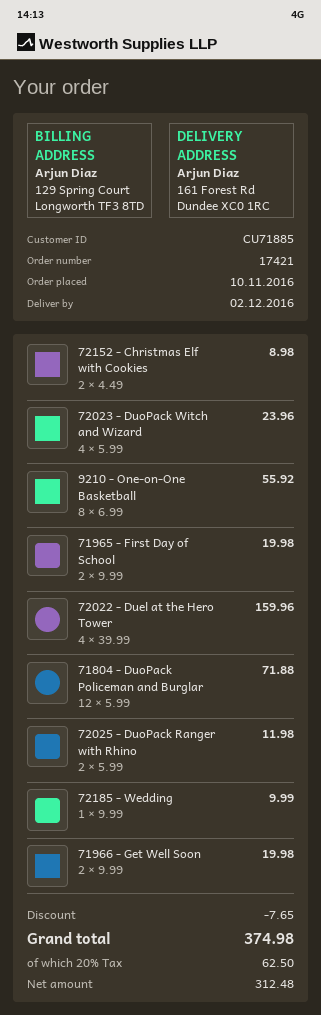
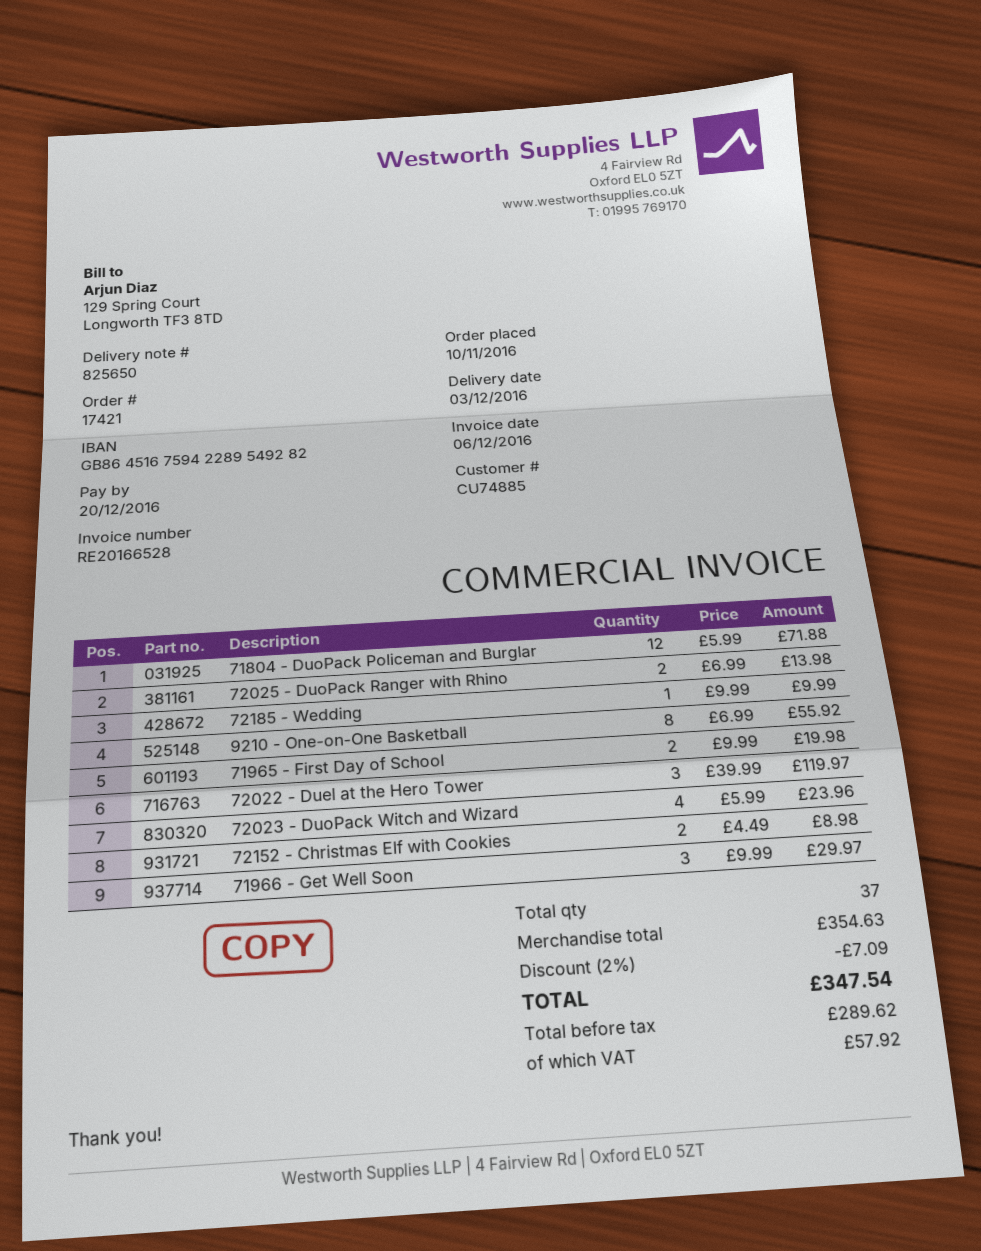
delivery date: 2016-12-02 -> 2016-12-03
customer number: CU71885 -> CU74885
72022 - Duel at the Hero Tower: 4 x 39.99 = 159.96 -> 3 x 39.99 = 119.97
72025 - DuoPack Ranger with Rhino: 2 x 5.99 = 11.98 -> 2 x 6.99 = 13.98
71966 - Get Well Soon: 2 x 9.99 = 19.98 -> 3 x 9.99 = 29.97
discount: 7.65 -> 7.09
net: 312.48 -> 289.62
tax: 62.50 -> 57.92
total: 374.98 -> 347.54

